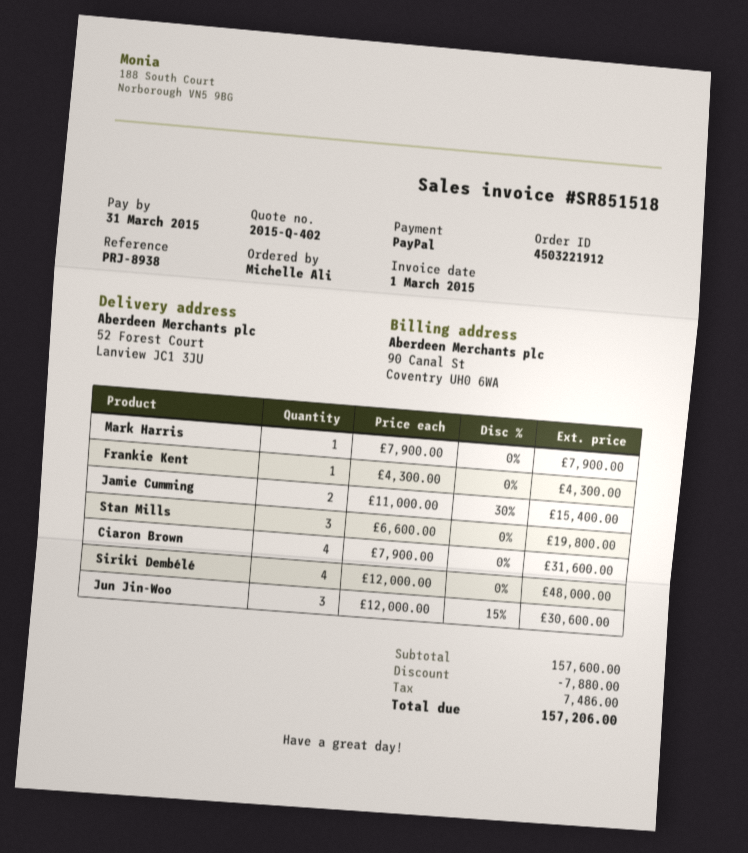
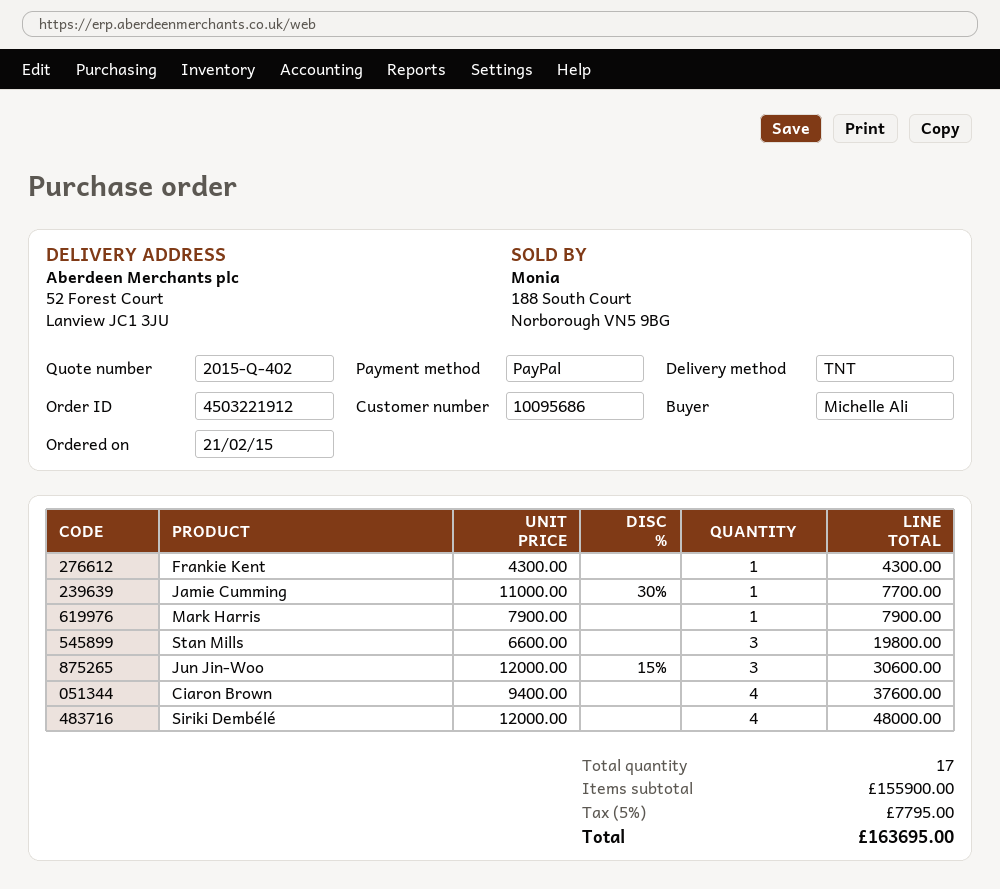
Jamie Cumming: 2 x 11000.00 - 30% = 15400.00 -> 1 x 11000.00 - 30% = 7700.00
Ciaron Brown: 4 x 7900.00 = 31600.00 -> 4 x 9400.00 = 37600.00
subtotal: 157600.00 -> 155900.00
discount: 7880.00 -> none
tax: 7486.00 -> 7795.00
total: 157206.00 -> 163695.00

